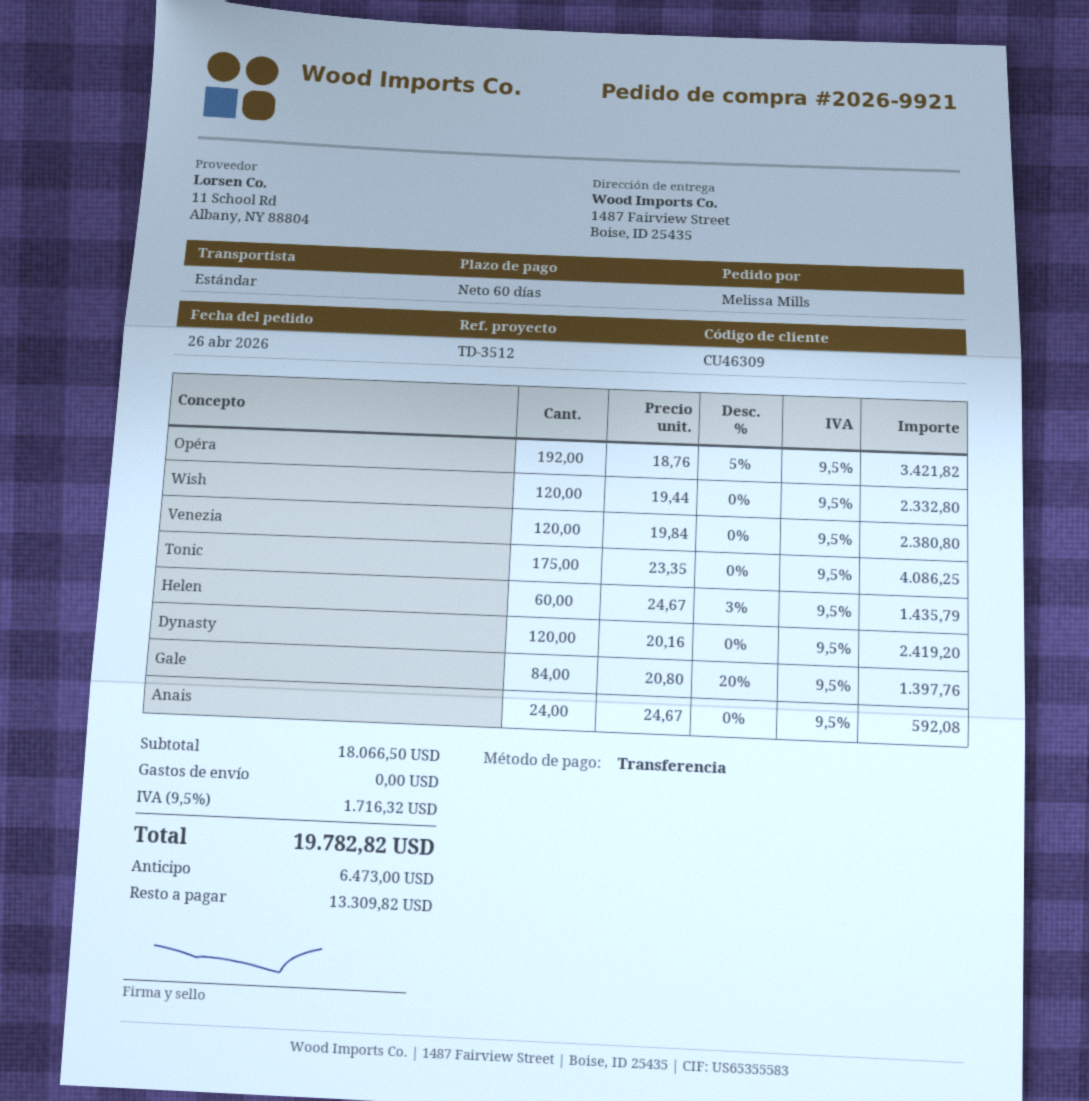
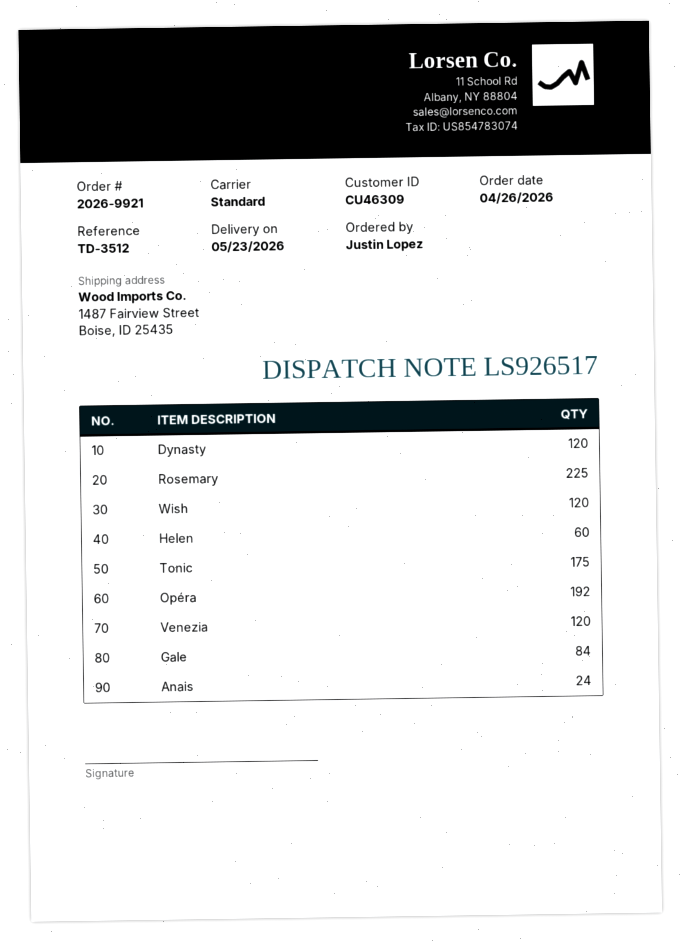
ordered by: Melissa Mills -> Justin Lopez
Rosemary: none -> 225

